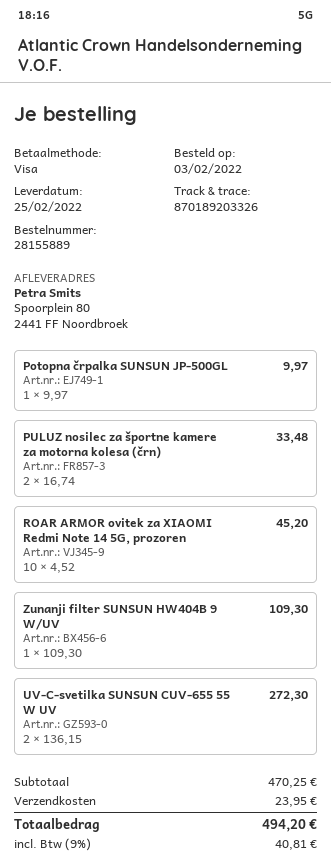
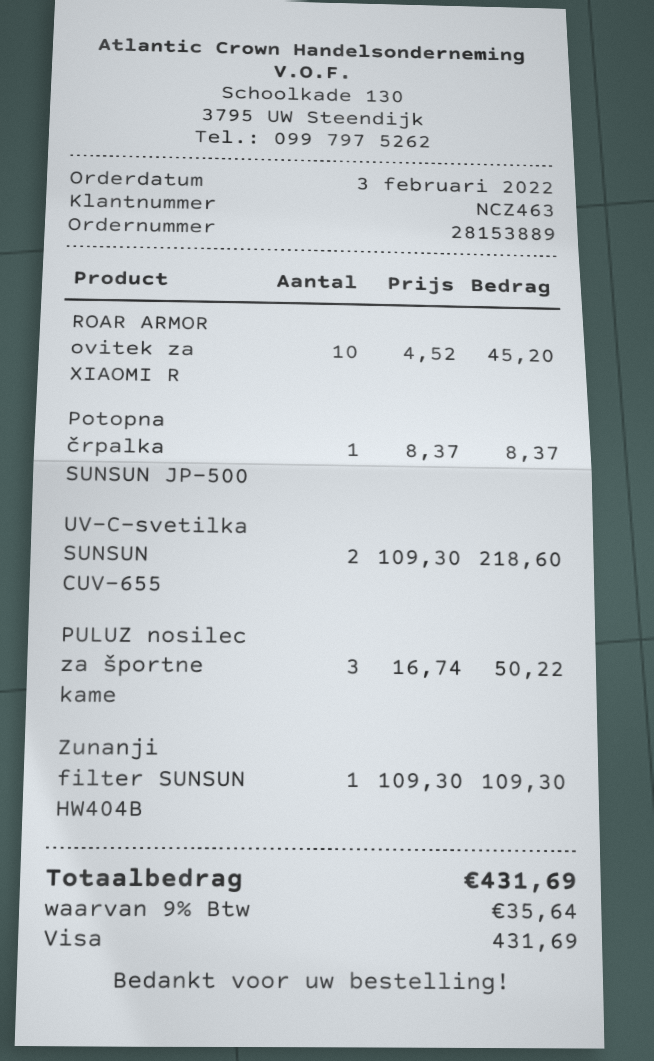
order number: 28155889 -> 28153889
Potopna črpalka SUNSUN JP-500GL: 1 x 9.97 = 9.97 -> 1 x 8.37 = 8.37
PULUZ nosilec za športne kamere za motorna kolesa (črn): 2 x 16.74 = 33.48 -> 3 x 16.74 = 50.22
UV-C-svetilka SUNSUN CUV-655 55 W UV: 2 x 136.15 = 272.30 -> 2 x 109.30 = 218.60
shipping: 23.95 -> none
tax: 9% = 40.81 -> 9% = 35.64
total: 494.20 -> 431.69

